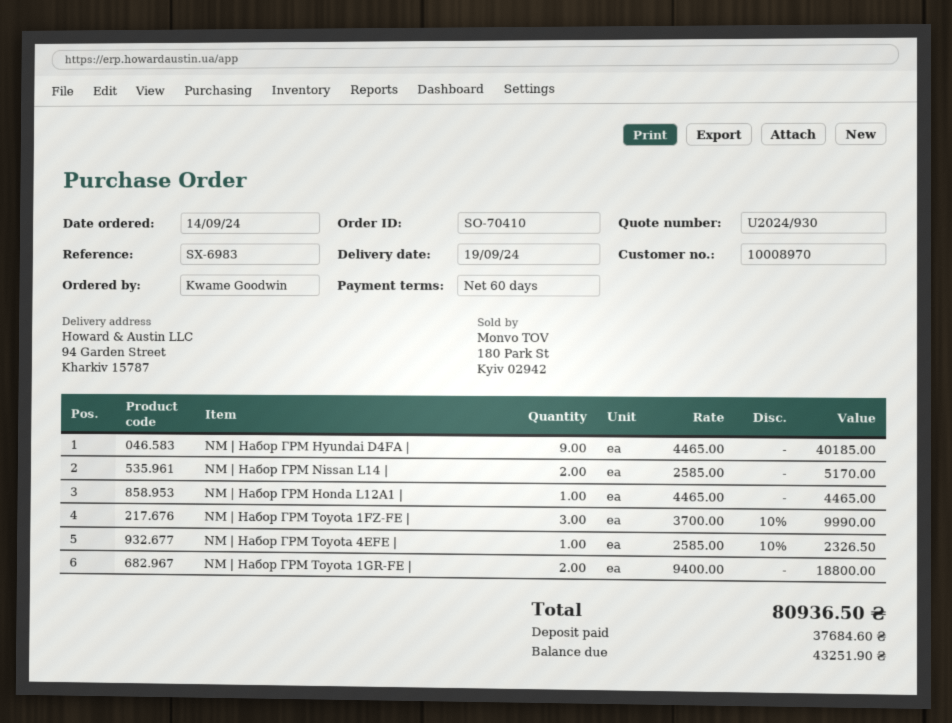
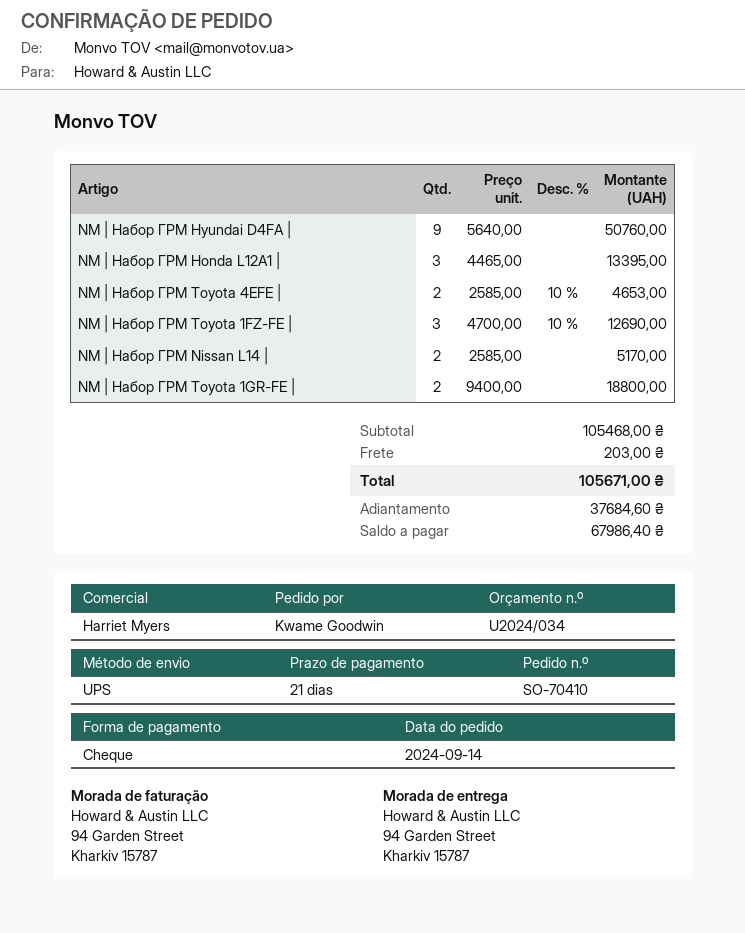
quote number: U2024/930 -> U2024/034
payment terms: 60 days -> 21 days
NM | Набор ГРМ Hyundai D4FA |: 9 x 4465.00 = 40185.00 -> 9 x 5640.00 = 50760.00
NM | Набор ГРМ Honda L12A1 |: 1 x 4465.00 = 4465.00 -> 3 x 4465.00 = 13395.00
NM | Набор ГРМ Toyota 1FZ-FE |: 3 x 3700.00 - 10% = 9990.00 -> 3 x 4700.00 - 10% = 12690.00
NM | Набор ГРМ Toyota 4EFE |: 1 x 2585.00 - 10% = 2326.50 -> 2 x 2585.00 - 10% = 4653.00
shipping: none -> 203.00
total: 80936.50 -> 105671.00
balance: 43251.90 -> 67986.40

